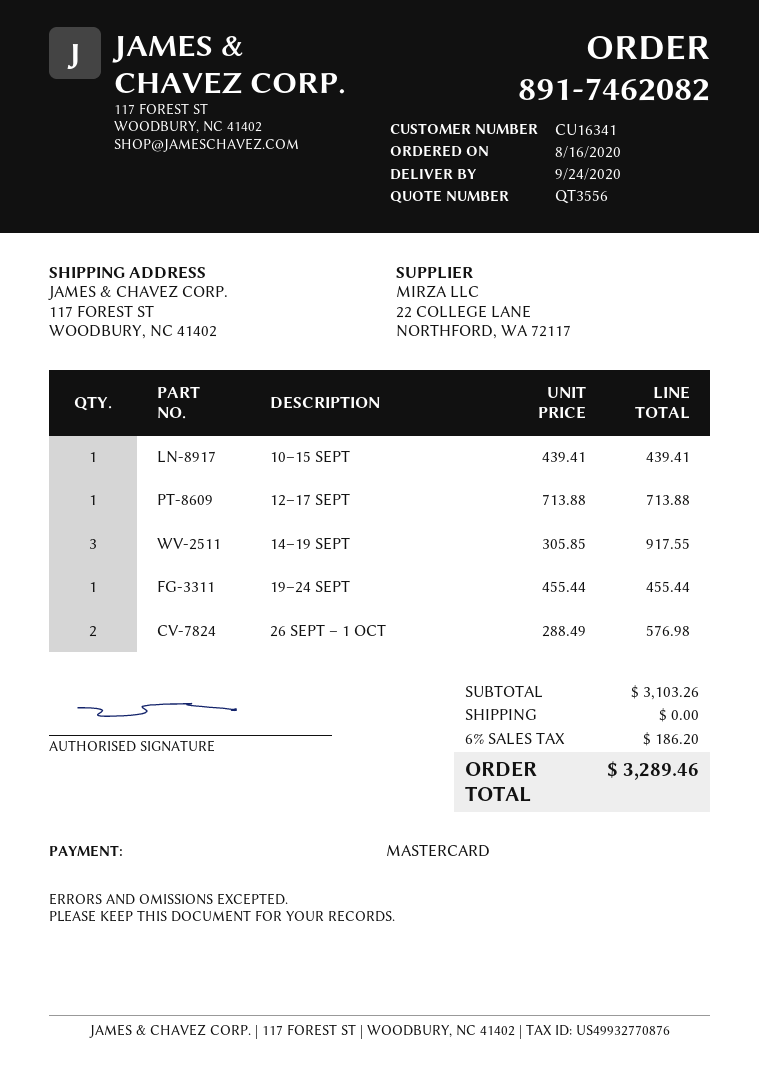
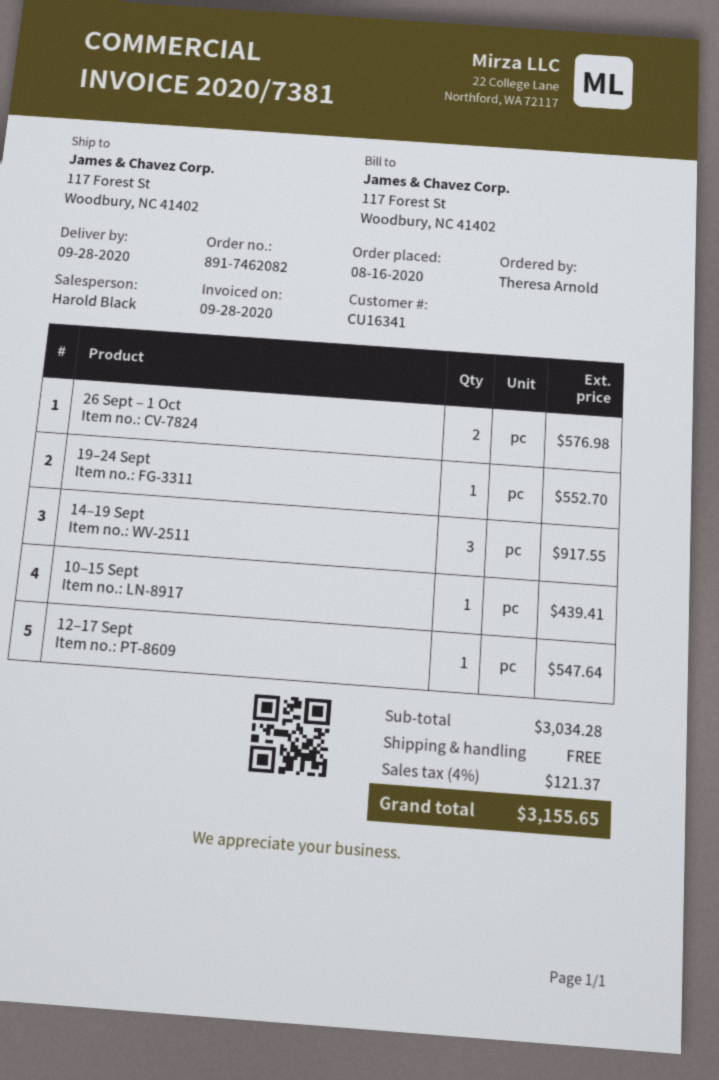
delivery date: 2020-09-24 -> 2020-09-28
12–17 SEPT: 1 for 713.88 -> 1 for 547.64
19–24 SEPT: 1 for 455.44 -> 1 for 552.70
subtotal: 3103.26 -> 3034.28
tax: 6% = 186.20 -> 4% = 121.37
total: 3289.46 -> 3155.65

